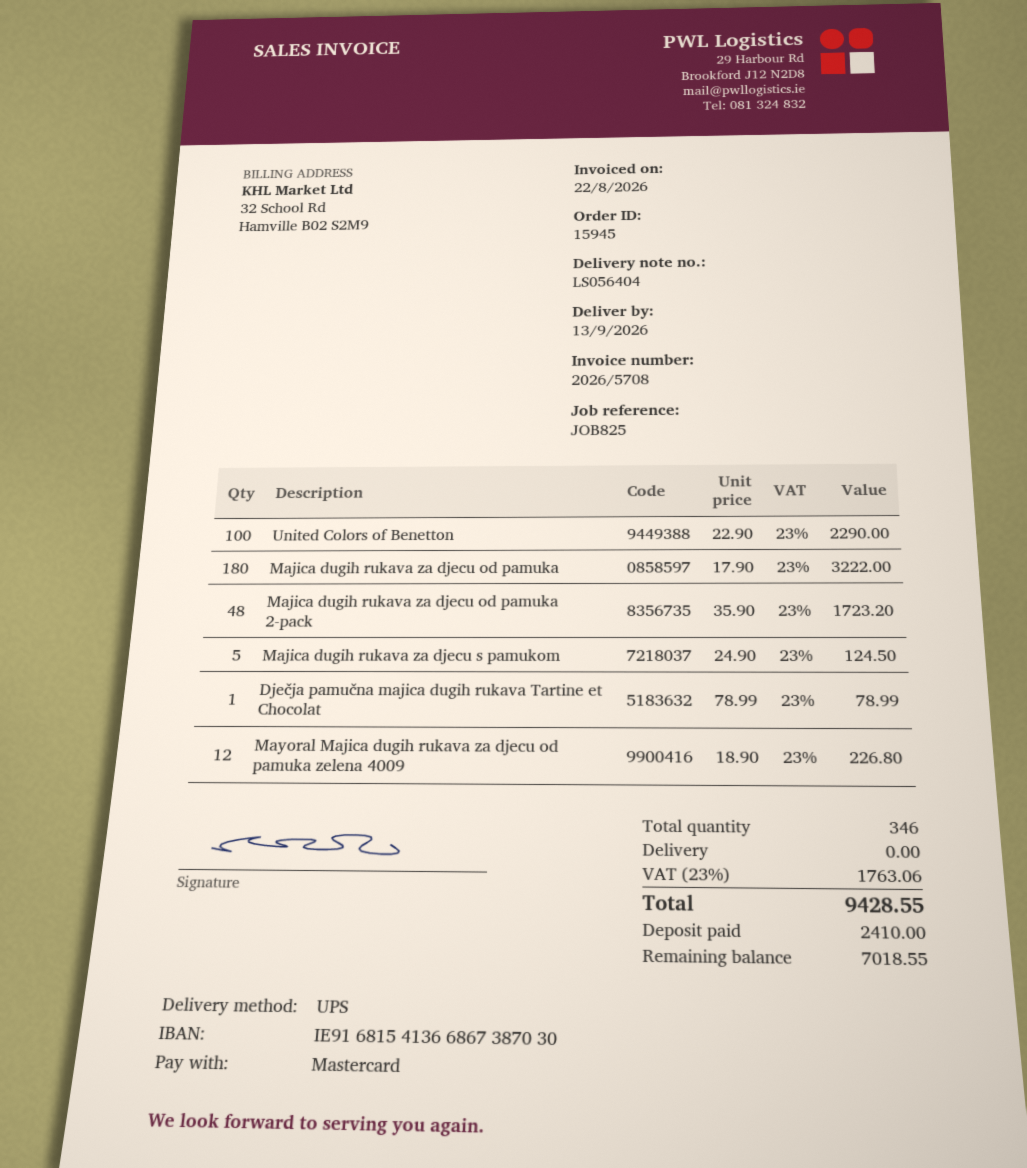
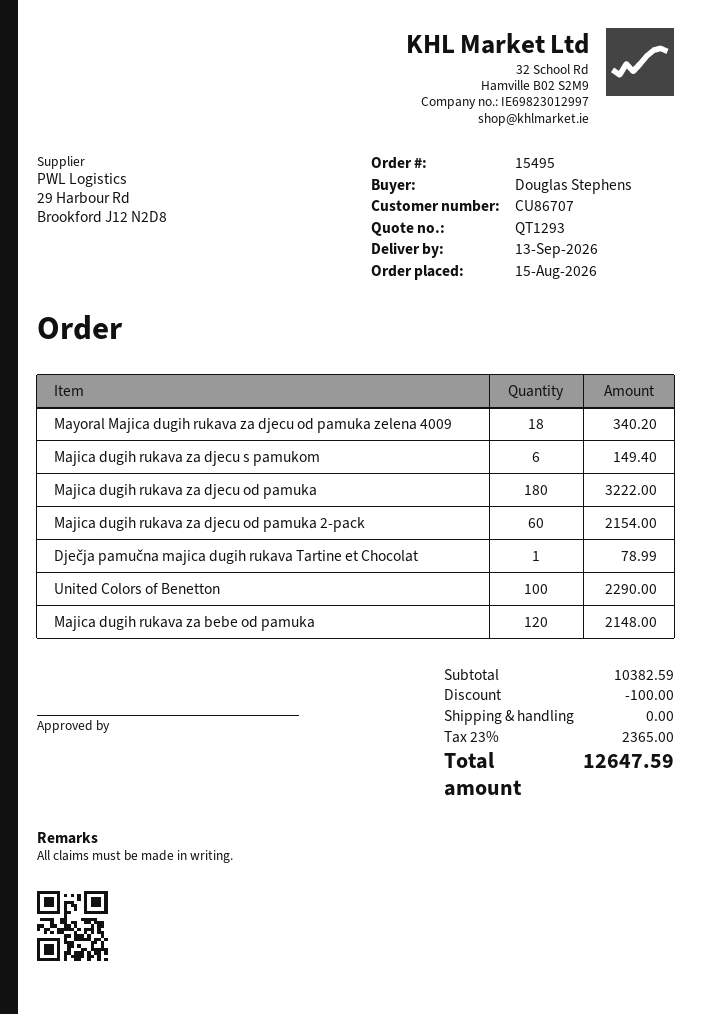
order number: 15945 -> 15495
Majica dugih rukava za djecu od pamuka 2-pack: 48 for 1723.20 -> 60 for 2154.00
Majica dugih rukava za djecu s pamukom: 5 for 124.50 -> 6 for 149.40
Mayoral Majica dugih rukava za djecu od pamuka zelena 4009: 12 for 226.80 -> 18 for 340.20
Majica dugih rukava za bebe od pamuka: none -> 120 for 2148.00
discount: none -> 100.00
tax: 23% = 1763.06 -> 23% = 2365.00
total: 9428.55 -> 12647.59

